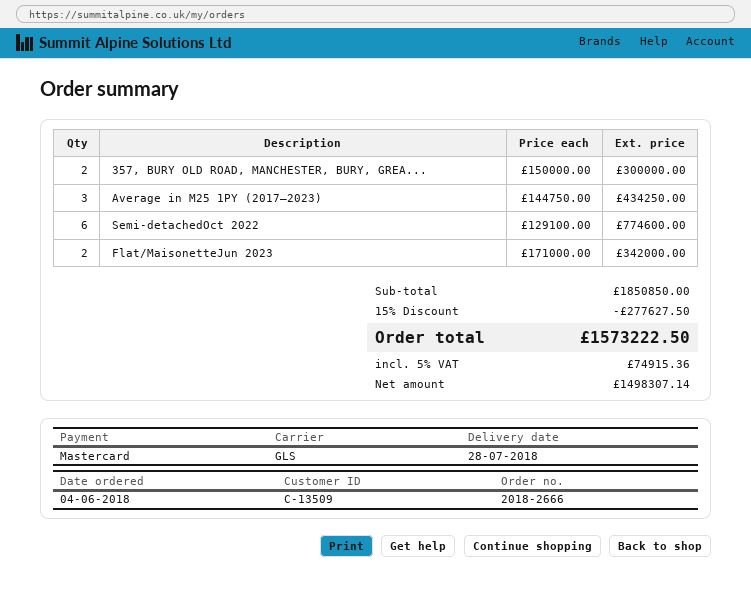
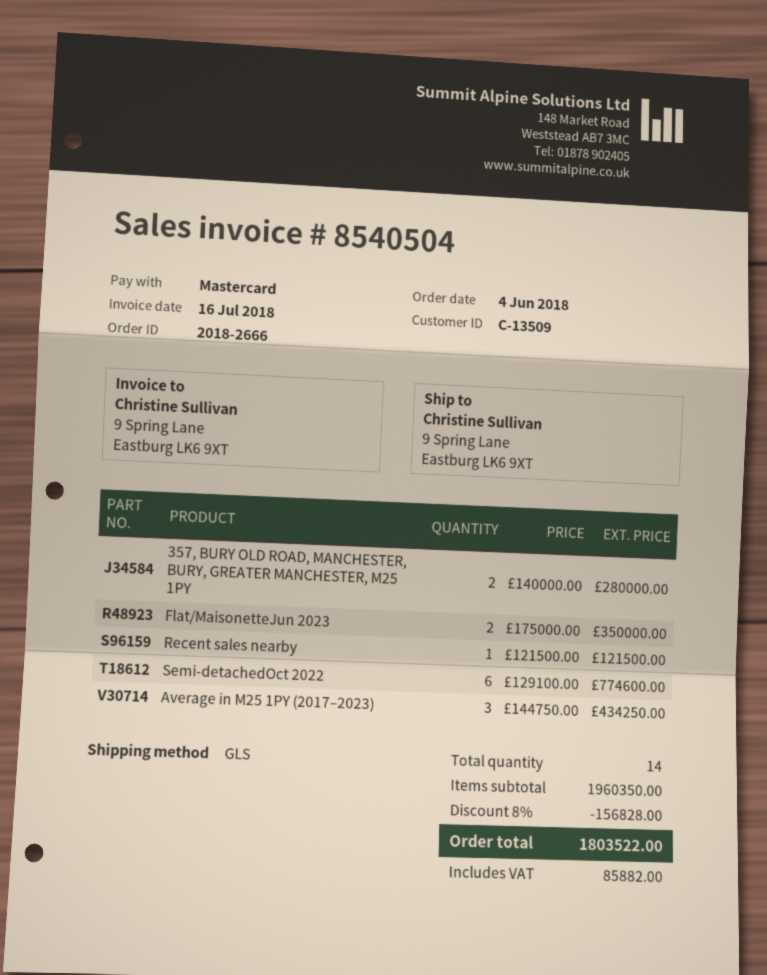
357, BURY OLD ROAD, MANCHESTER, BURY, GREA...: 2 x 150000.00 = 300000.00 -> 2 x 140000.00 = 280000.00
Flat/MaisonetteJun 2023: 2 x 171000.00 = 342000.00 -> 2 x 175000.00 = 350000.00
Recent sales nearby: none -> 1 x 121500.00 = 121500.00
subtotal: 1850850.00 -> 1960350.00
discount: 15% = 277627.50 -> 8% = 156828.00
tax: 74915.36 -> 85882.00
total: 1573222.50 -> 1803522.00

